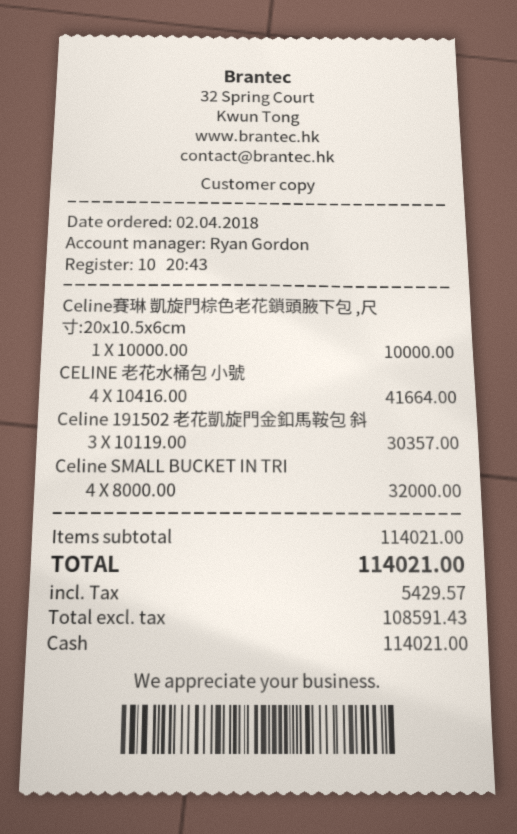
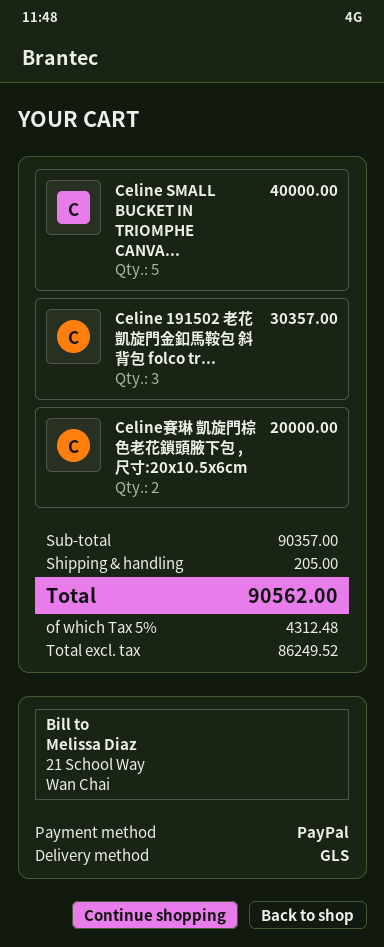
payment method: cash -> PayPal
Celine賽琳 凱旋門棕色老花鎖頭腋下包 ,尺寸:20x10.5x6cm: 1 for 10000.00 -> 2 for 20000.00
CELINE 老花水桶包 小號: 4 for 41664.00 -> none
Celine SMALL BUCKET IN TRI: 4 for 32000.00 -> 5 for 40000.00
subtotal: 114021.00 -> 90357.00
shipping: none -> 205.00
net: 108591.43 -> 86249.52
tax: 5429.57 -> 4312.48
total: 114021.00 -> 90562.00

